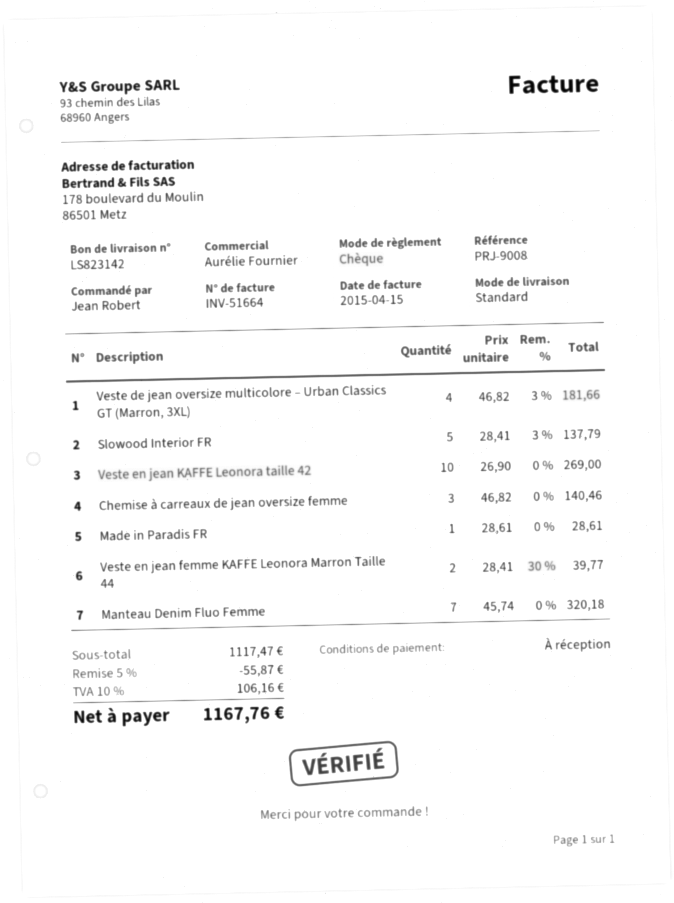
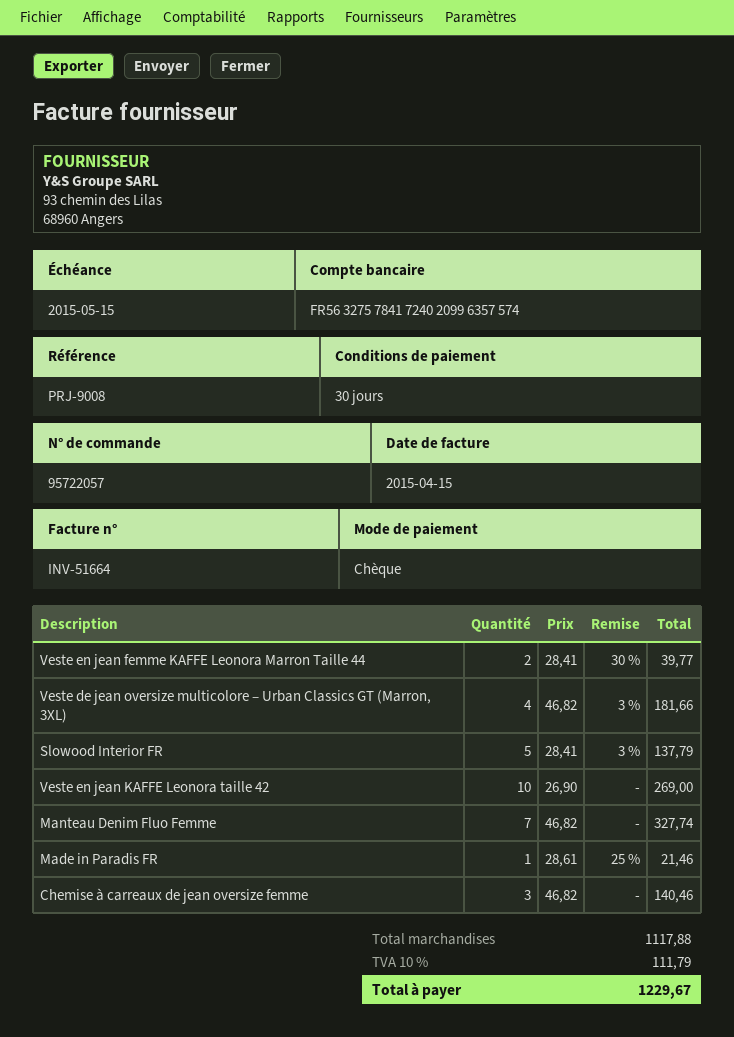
payment terms: on receipt -> 30 days
Made in Paradis FR: 1 x 28.61 = 28.61 -> 1 x 28.61 - 25% = 21.46
Manteau Denim Fluo Femme: 7 x 45.74 = 320.18 -> 7 x 46.82 = 327.74
subtotal: 1117.47 -> 1117.88
discount: 5% = 55.87 -> none
tax: 10% = 106.16 -> 10% = 111.79
total: 1167.76 -> 1229.67

